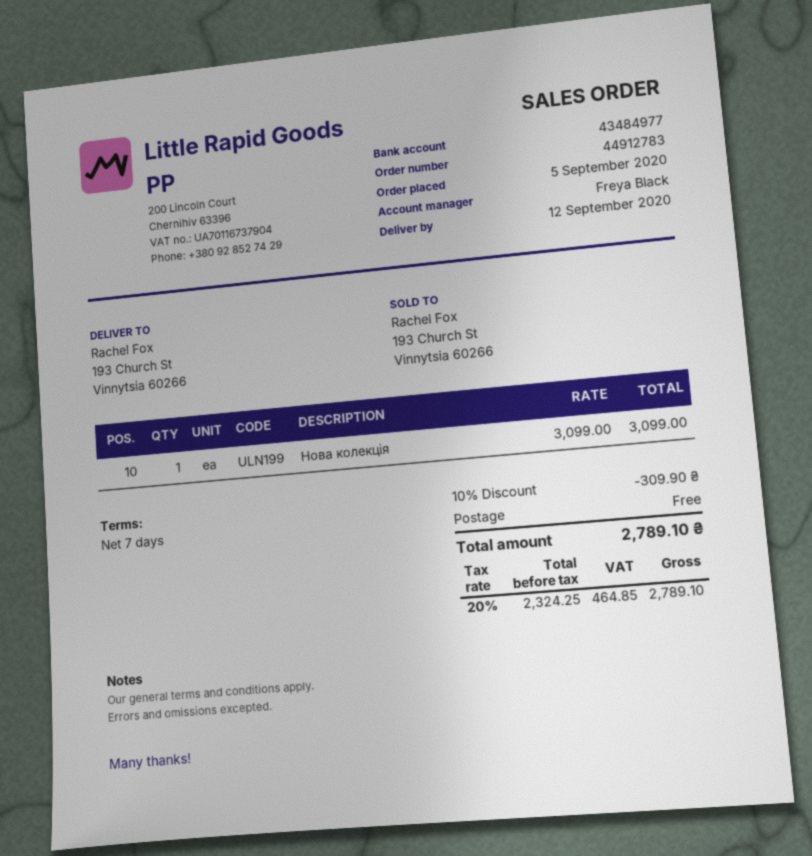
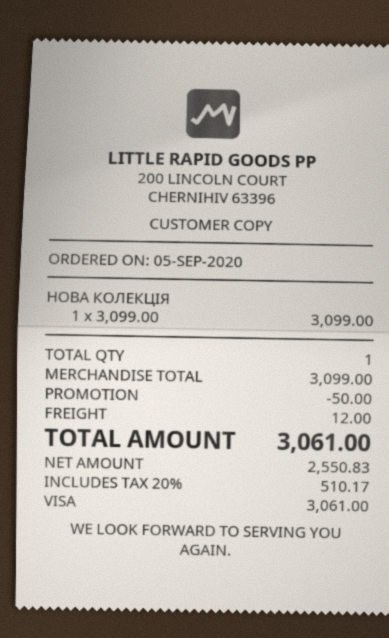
discount: 309.90 -> 50.00
shipping: 0.00 -> 12.00
net: 2324.25 -> 2550.83
tax: 20% = 464.85 -> 20% = 510.17
total: 2789.10 -> 3061.00

